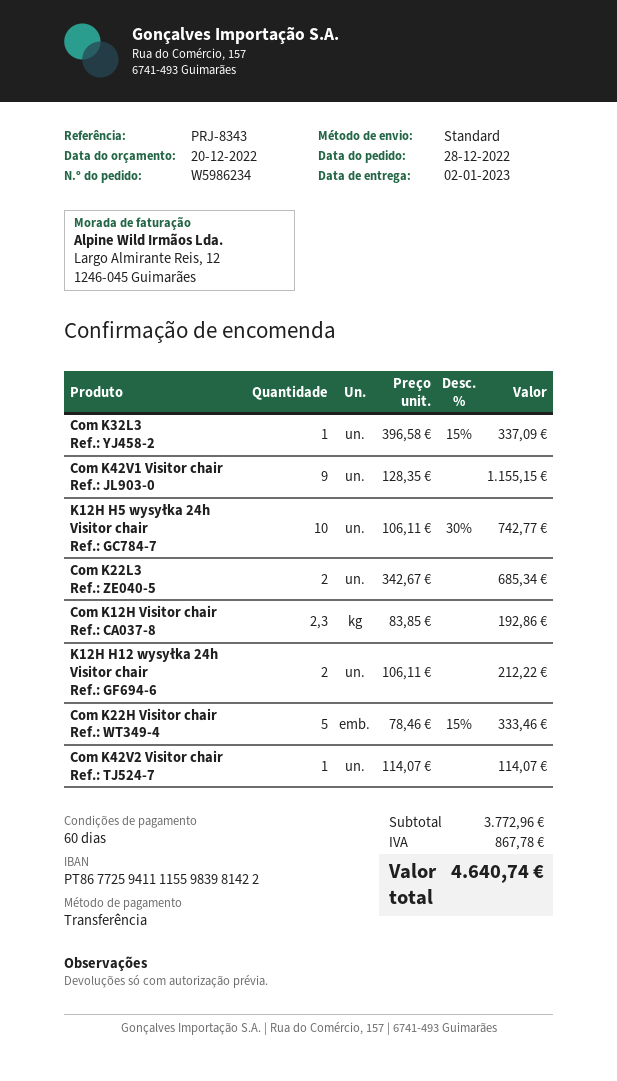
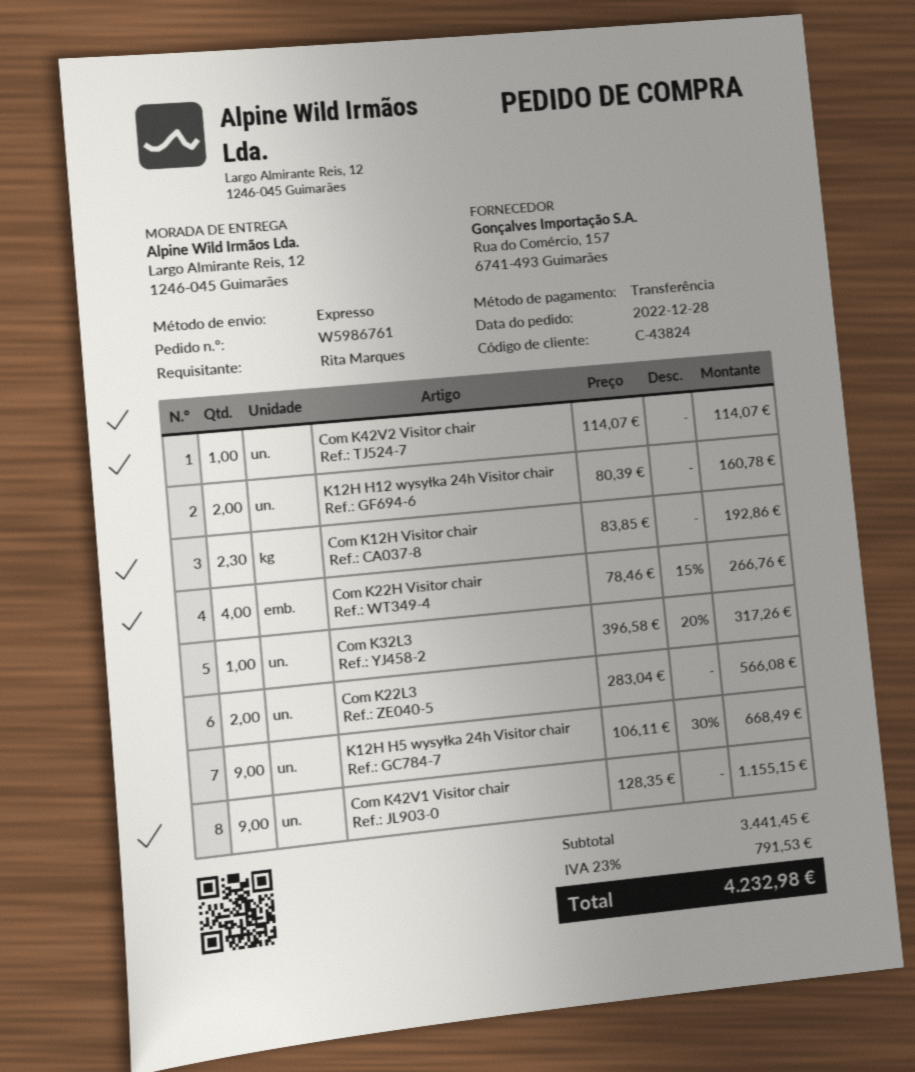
order number: W5986234 -> W5986761
shipping method: standard -> express
Com K32L3: 1 x 396.58 - 15% = 337.09 -> 1 x 396.58 - 20% = 317.26
K12H H5 wysyłka 24h Visitor chair: 10 x 106.11 - 30% = 742.77 -> 9 x 106.11 - 30% = 668.49
Com K22L3: 2 x 342.67 = 685.34 -> 2 x 283.04 = 566.08
K12H H12 wysyłka 24h Visitor chair: 2 x 106.11 = 212.22 -> 2 x 80.39 = 160.78
Com K22H Visitor chair: 5 x 78.46 - 15% = 333.46 -> 4 x 78.46 - 15% = 266.76
subtotal: 3772.96 -> 3441.45
tax: 867.78 -> 791.53
total: 4640.74 -> 4232.98

